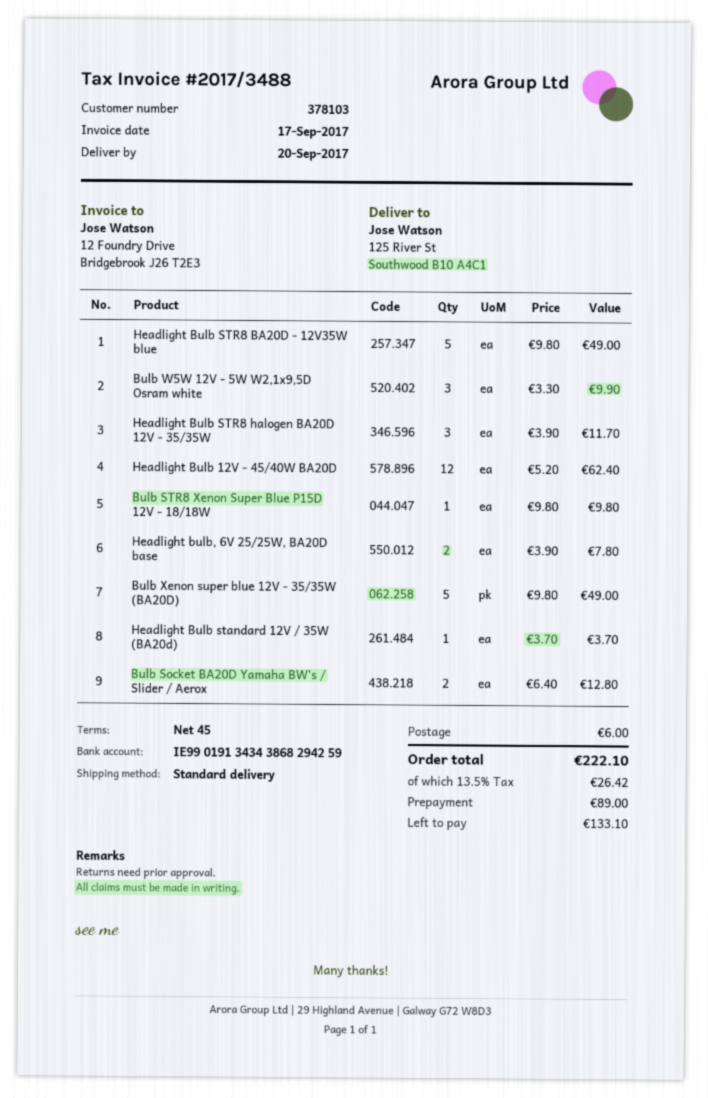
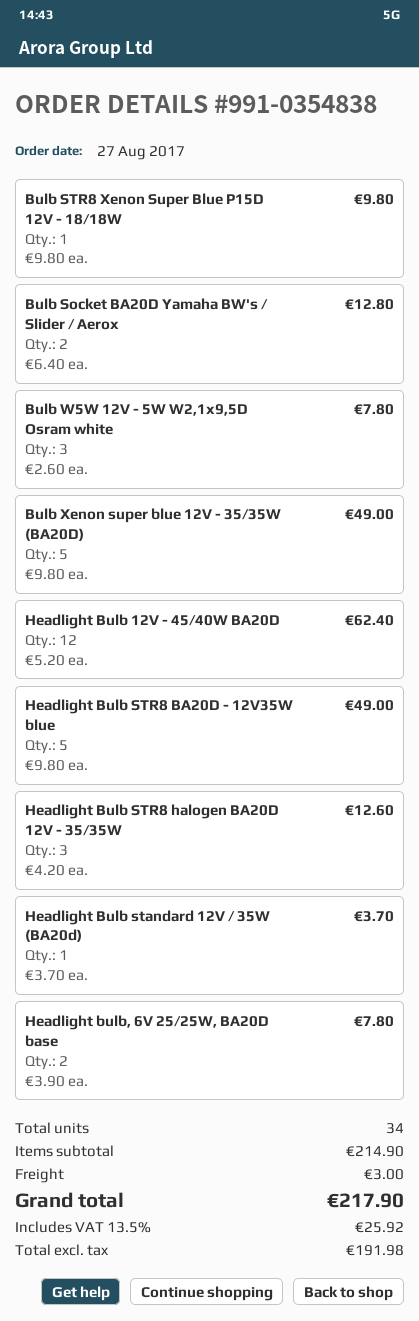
Bulb W5W 12V - 5W W2,1x9,5D Osram white: 3 x 3.30 = 9.90 -> 3 x 2.60 = 7.80
Headlight Bulb STR8 halogen BA20D 12V - 35/35W: 3 x 3.90 = 11.70 -> 3 x 4.20 = 12.60
shipping: 6.00 -> 3.00
tax: 13.5% = 26.42 -> 13.5% = 25.92
total: 222.10 -> 217.90

